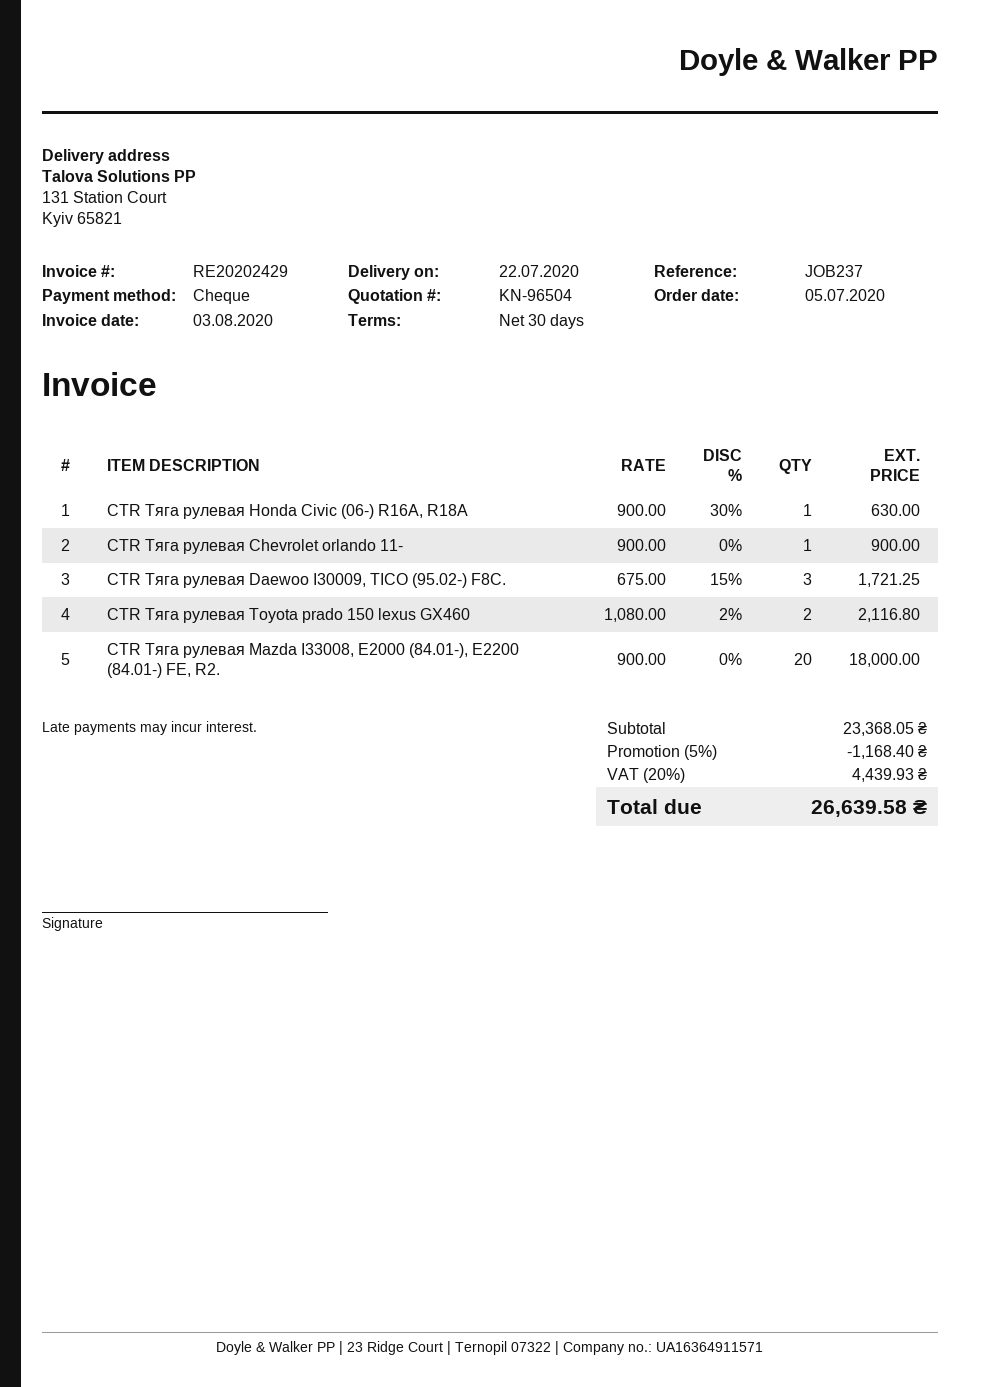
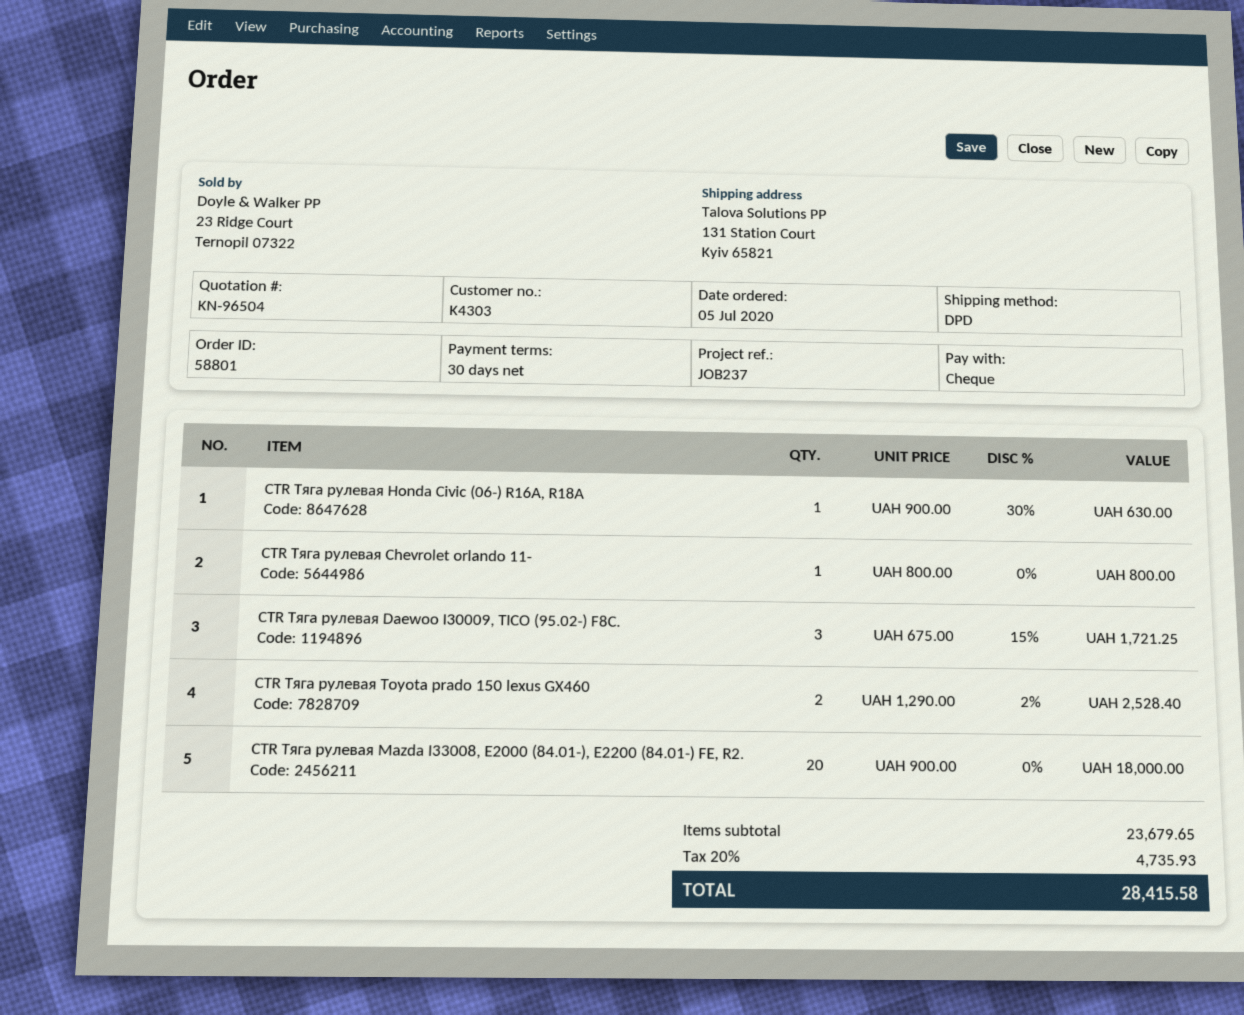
CTR Тяга рулевая Chevrolet orlando 11-: 1 x 900.00 = 900.00 -> 1 x 800.00 = 800.00
CTR Тяга рулевая Toyota prado 150 lexus GX460: 2 x 1080.00 - 2% = 2116.80 -> 2 x 1290.00 - 2% = 2528.40
subtotal: 23368.05 -> 23679.65
discount: 5% = 1168.40 -> none
tax: 20% = 4439.93 -> 20% = 4735.93
total: 26639.58 -> 28415.58

